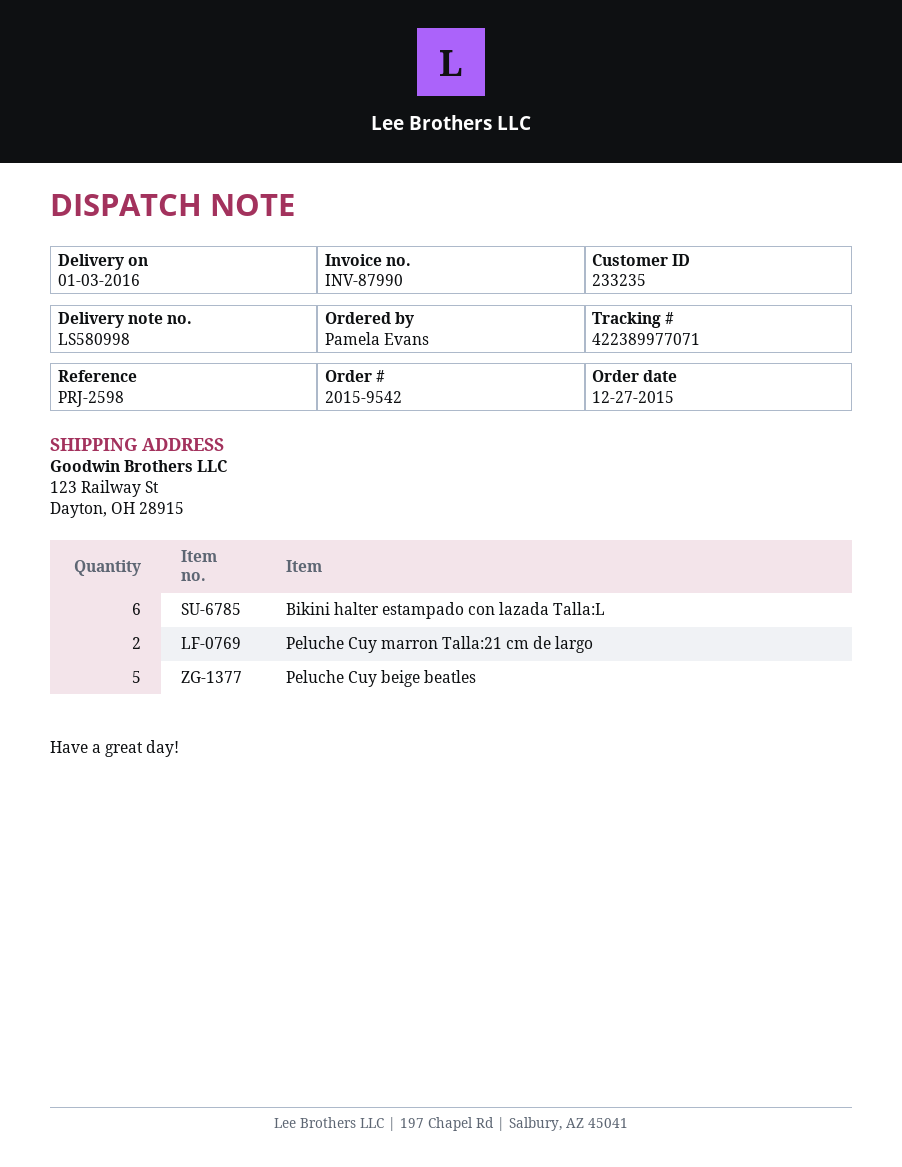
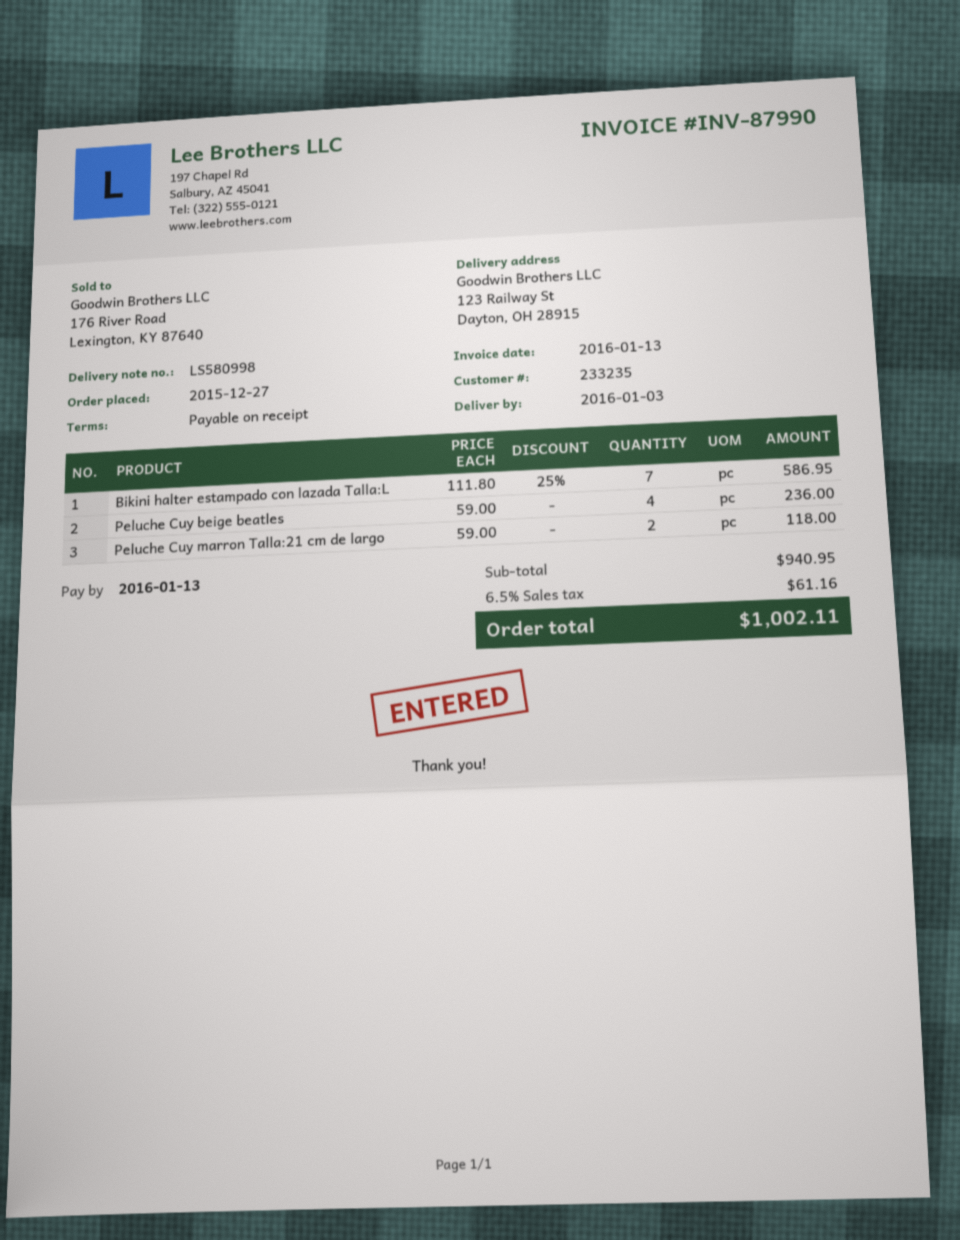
Bikini halter estampado con lazada Talla:L: 6 -> 7
Peluche Cuy beige beatles: 5 -> 4

